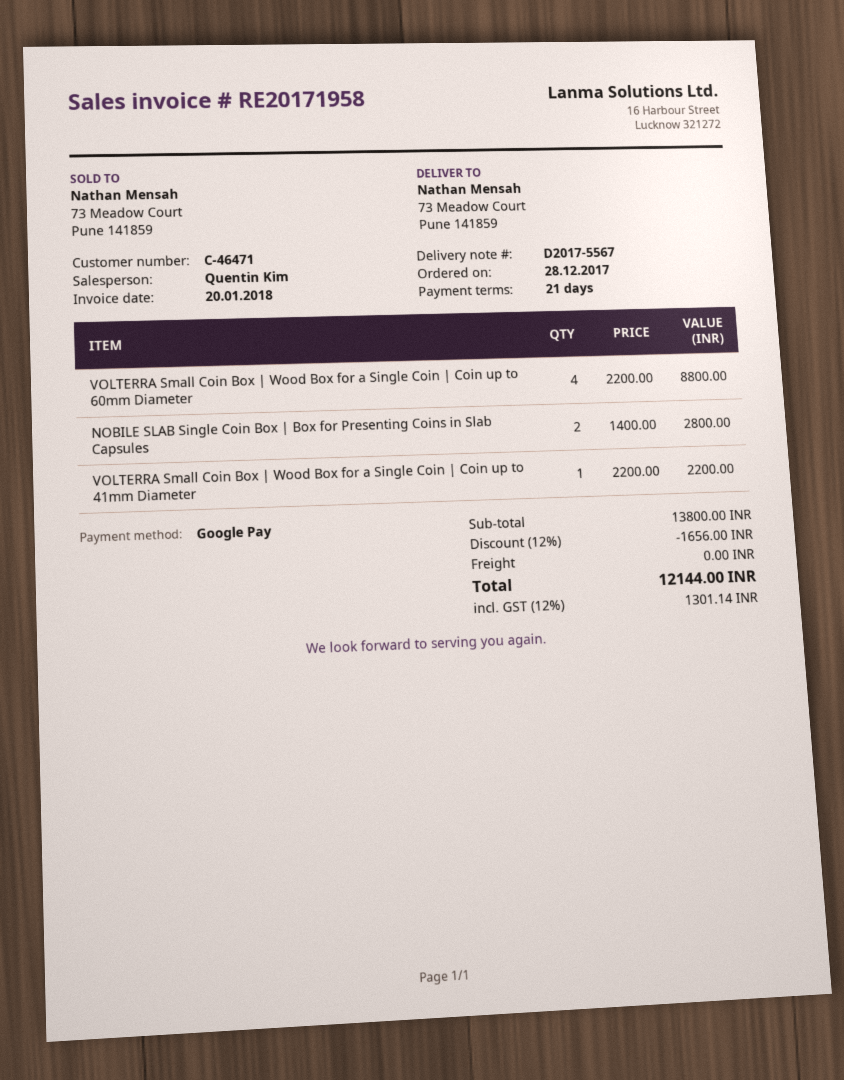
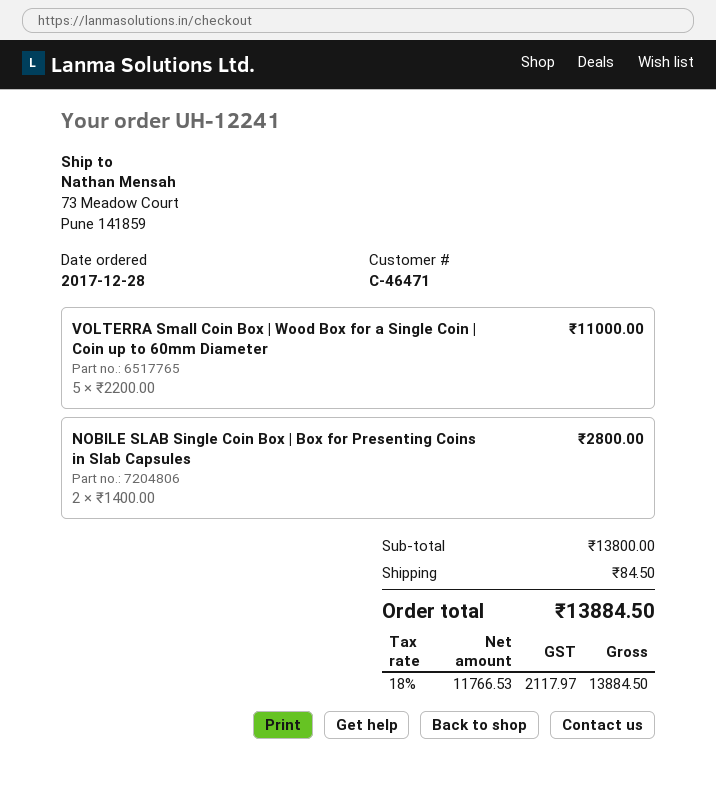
VOLTERRA Small Coin Box | Wood Box for a Single Coin | Coin up to 60mm Diameter: 4 x 2200.00 = 8800.00 -> 5 x 2200.00 = 11000.00
VOLTERRA Small Coin Box | Wood Box for a Single Coin | Coin up to 41mm Diameter: 1 x 2200.00 = 2200.00 -> none
discount: 12% = 1656.00 -> none
shipping: 0.00 -> 84.50
tax: 12% = 1301.14 -> 18% = 2117.97
total: 12144.00 -> 13884.50

